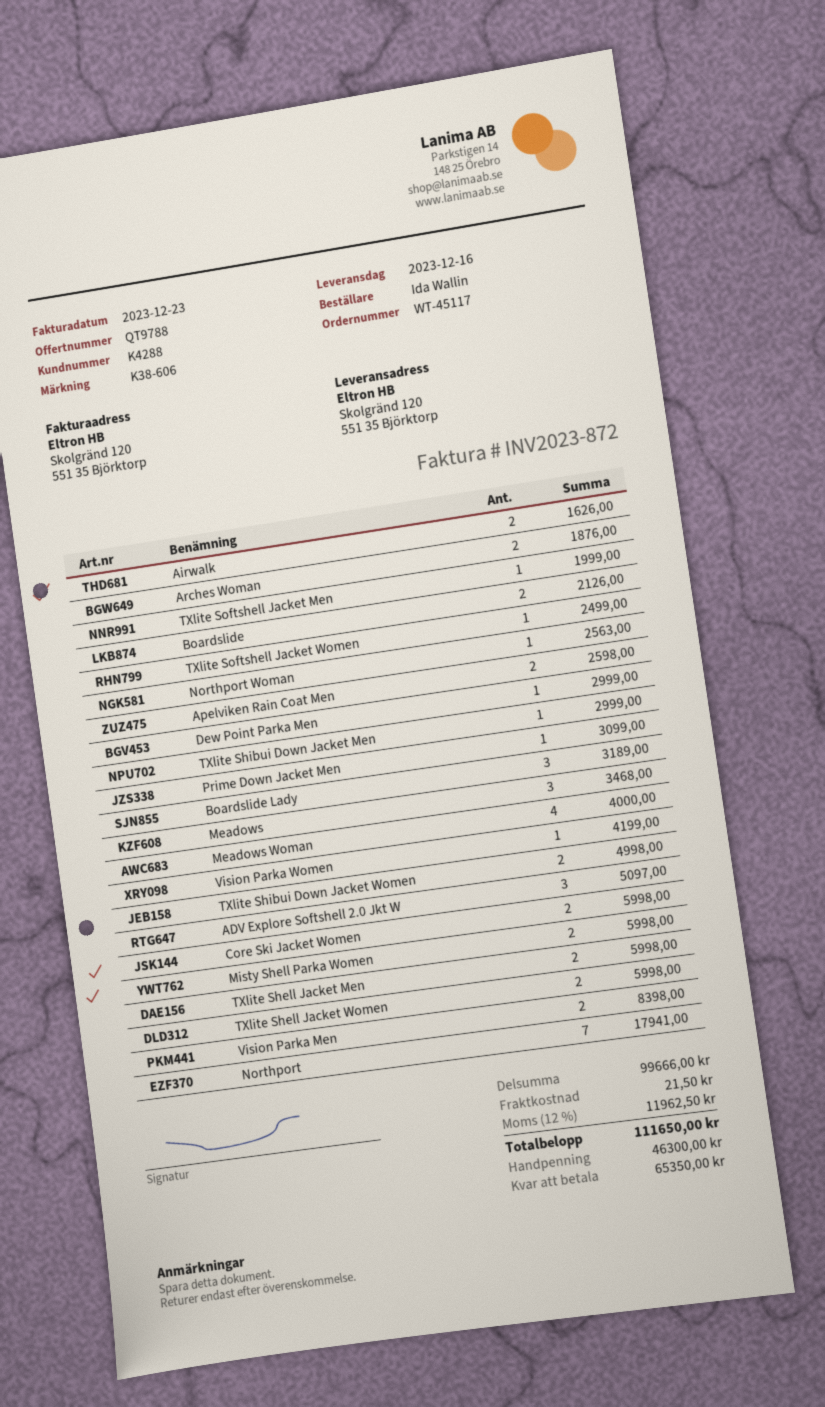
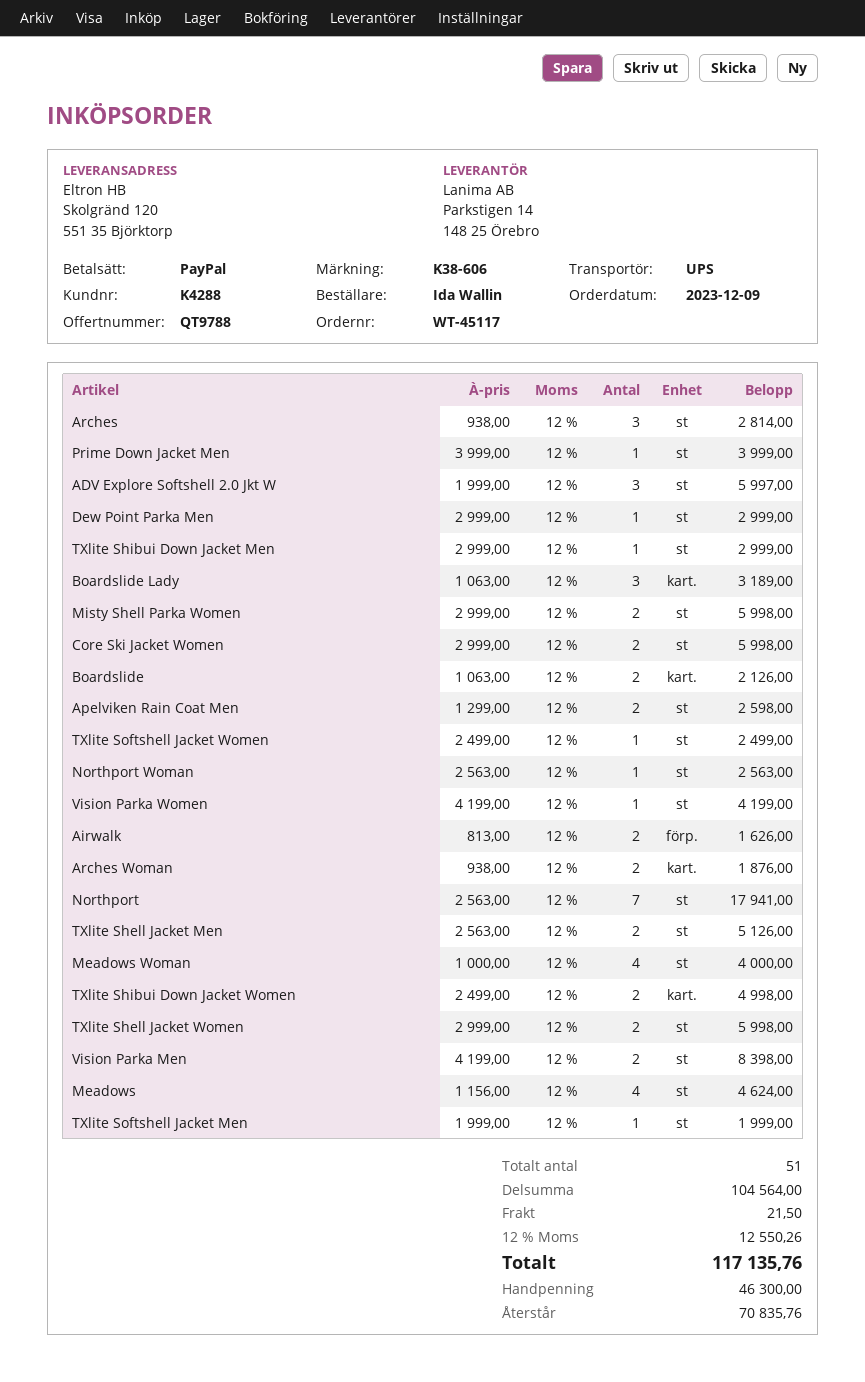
Prime Down Jacket Men: 1 for 3099.00 -> 1 for 3999.00
Meadows: 3 for 3468.00 -> 4 for 4624.00
ADV Explore Softshell 2.0 Jkt W: 3 for 5097.00 -> 3 for 5997.00
TXlite Shell Jacket Men: 2 for 5998.00 -> 2 for 5126.00
Arches: none -> 3 for 2814.00
subtotal: 99666.00 -> 104564.00
tax: 12% = 11962.50 -> 12% = 12550.26
total: 111650.00 -> 117135.76
balance: 65350.00 -> 70835.76

